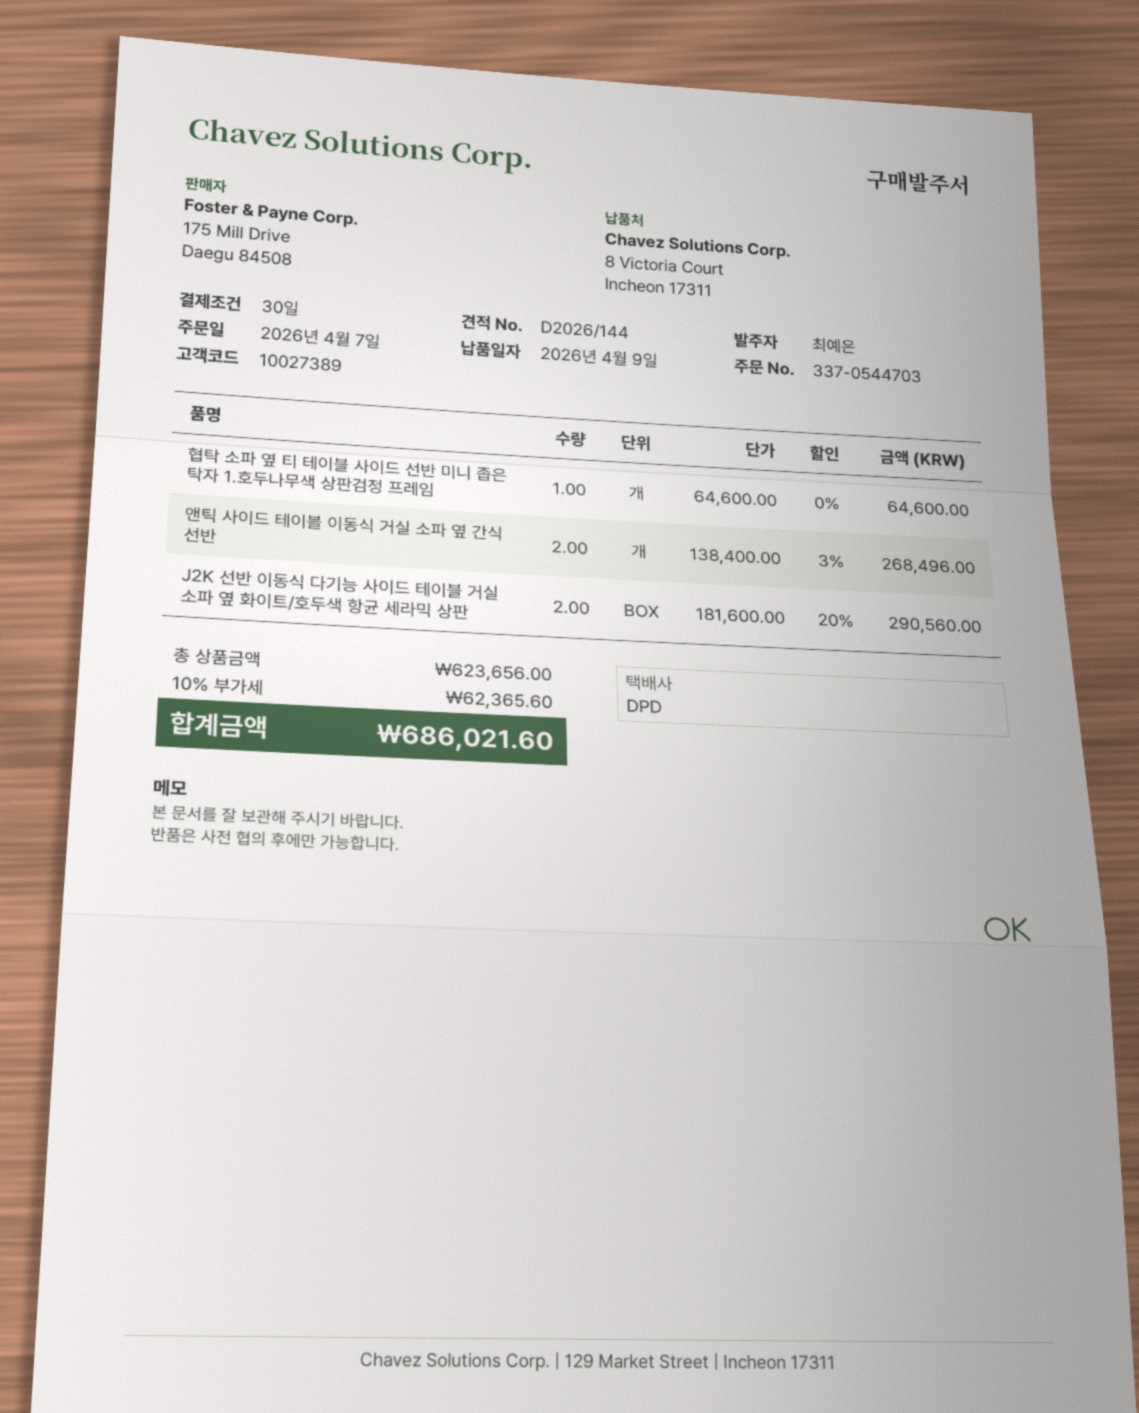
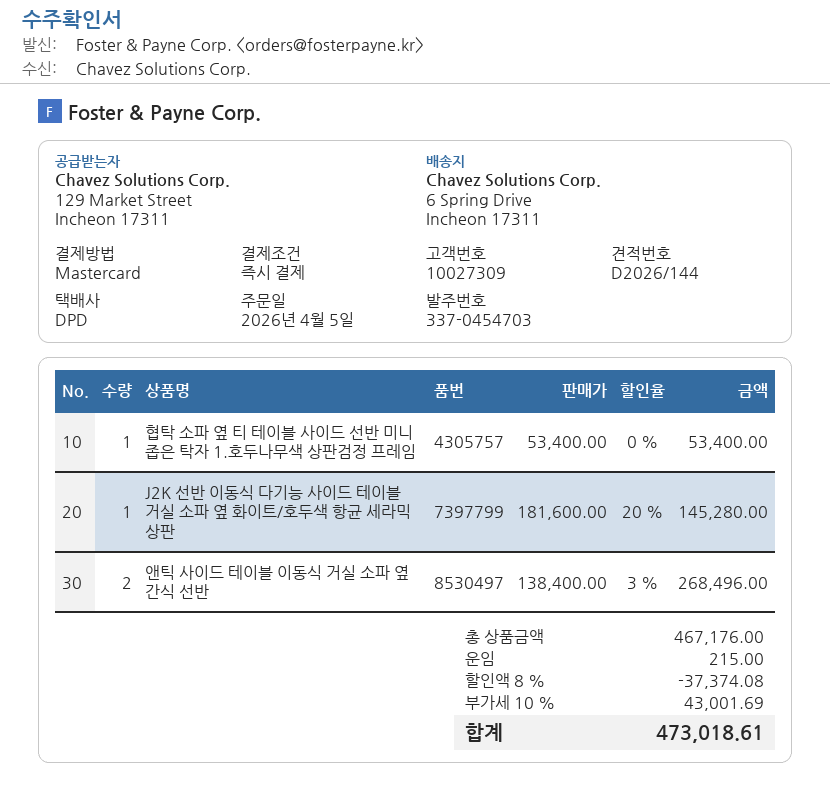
order number: 337-0544703 -> 337-0454703
order date: 2026-04-07 -> 2026-04-05
payment terms: 30 days -> on receipt
customer number: 10027389 -> 10027309
ship to: 8 Victoria Court, Incheon 17311 -> 6 Spring Drive, Incheon 17311
협탁 소파 옆 티 테이블 사이드 선반 미니 좁은 탁자 1.호두나무색 상판검정 프레임: 1 x 64600.00 = 64600.00 -> 1 x 53400.00 = 53400.00
J2K 선반 이동식 다기능 사이드 테이블 거실 소파 옆 화이트/호두색 항균 세라믹 상판: 2 x 181600.00 - 20% = 290560.00 -> 1 x 181600.00 - 20% = 145280.00
subtotal: 623656.00 -> 467176.00
discount: none -> 8% = 37374.08
shipping: none -> 215.00
tax: 10% = 62365.60 -> 10% = 43001.69
total: 686021.60 -> 473018.61

